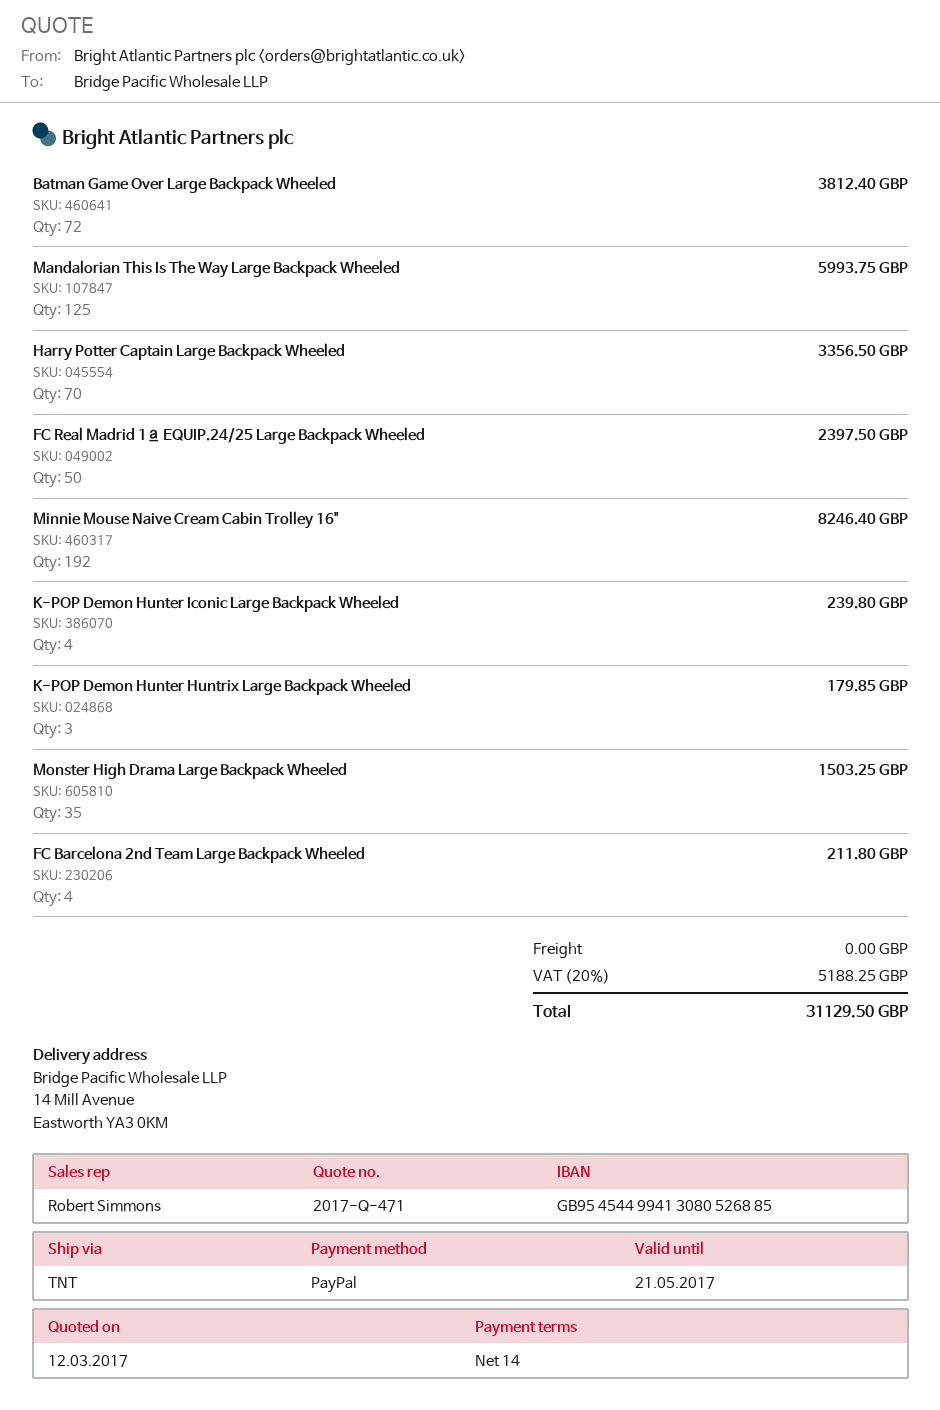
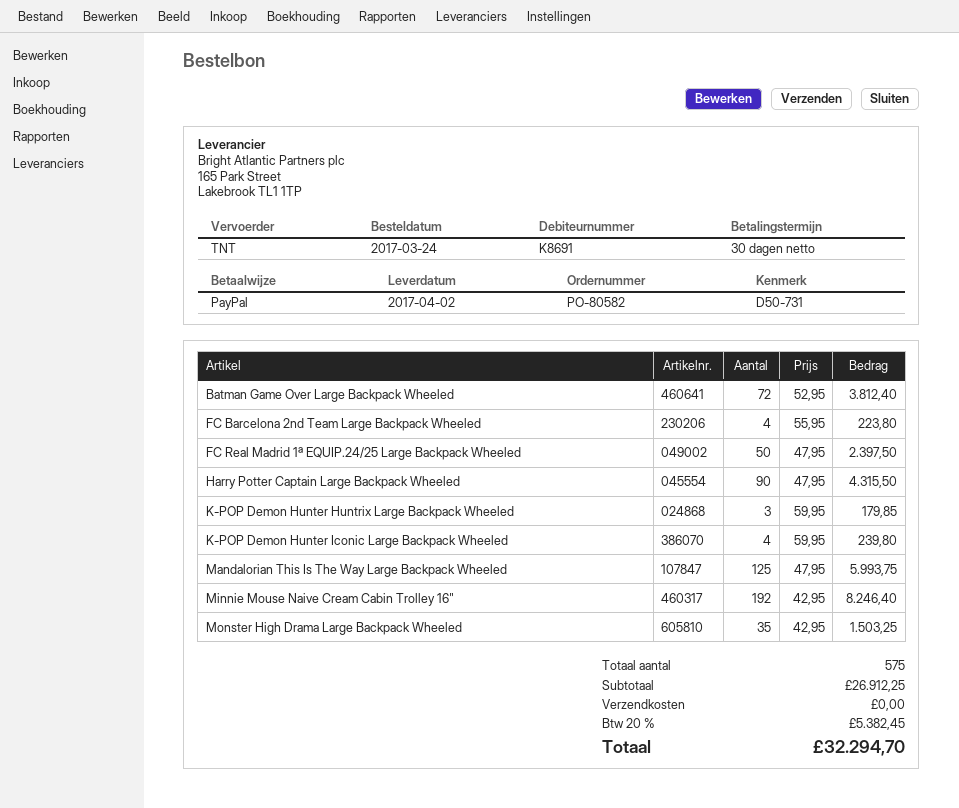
payment terms: 14 days -> 30 days
Harry Potter Captain Large Backpack Wheeled: 70 for 3356.50 -> 90 for 4315.50
FC Barcelona 2nd Team Large Backpack Wheeled: 4 for 211.80 -> 4 for 223.80
tax: 20% = 5188.25 -> 20% = 5382.45
total: 31129.50 -> 32294.70

